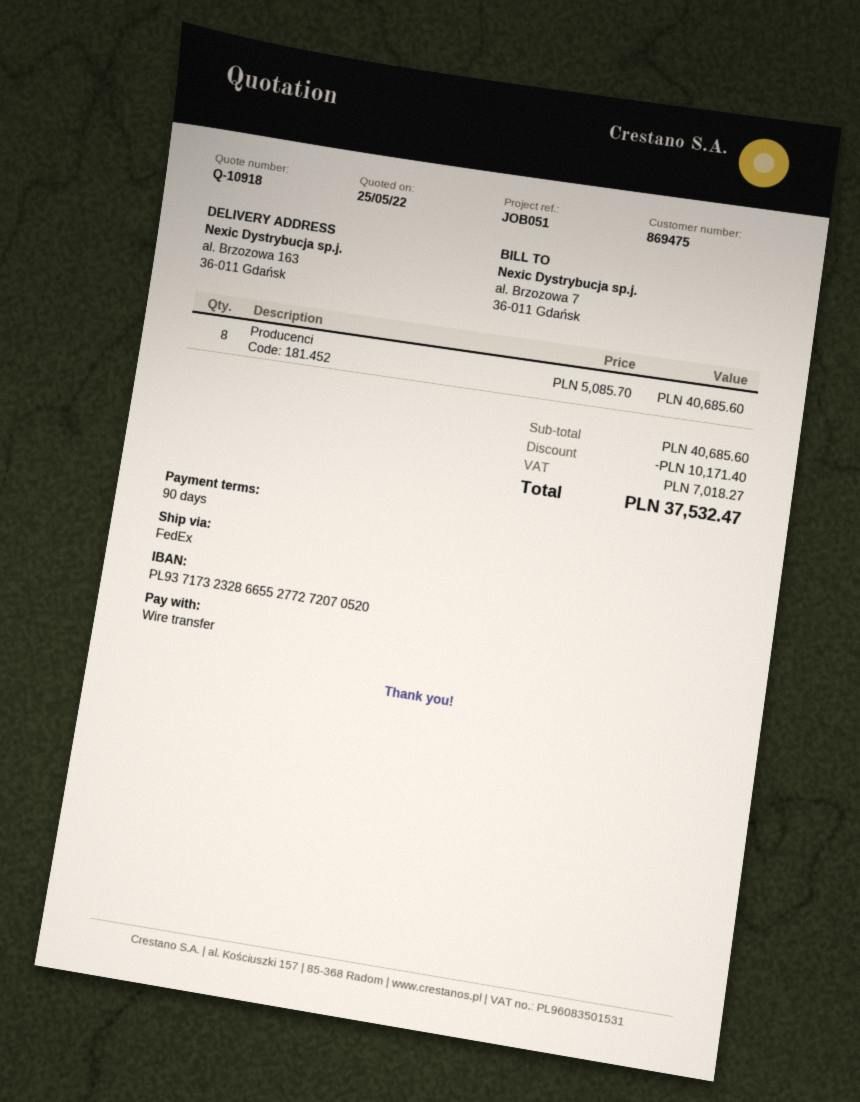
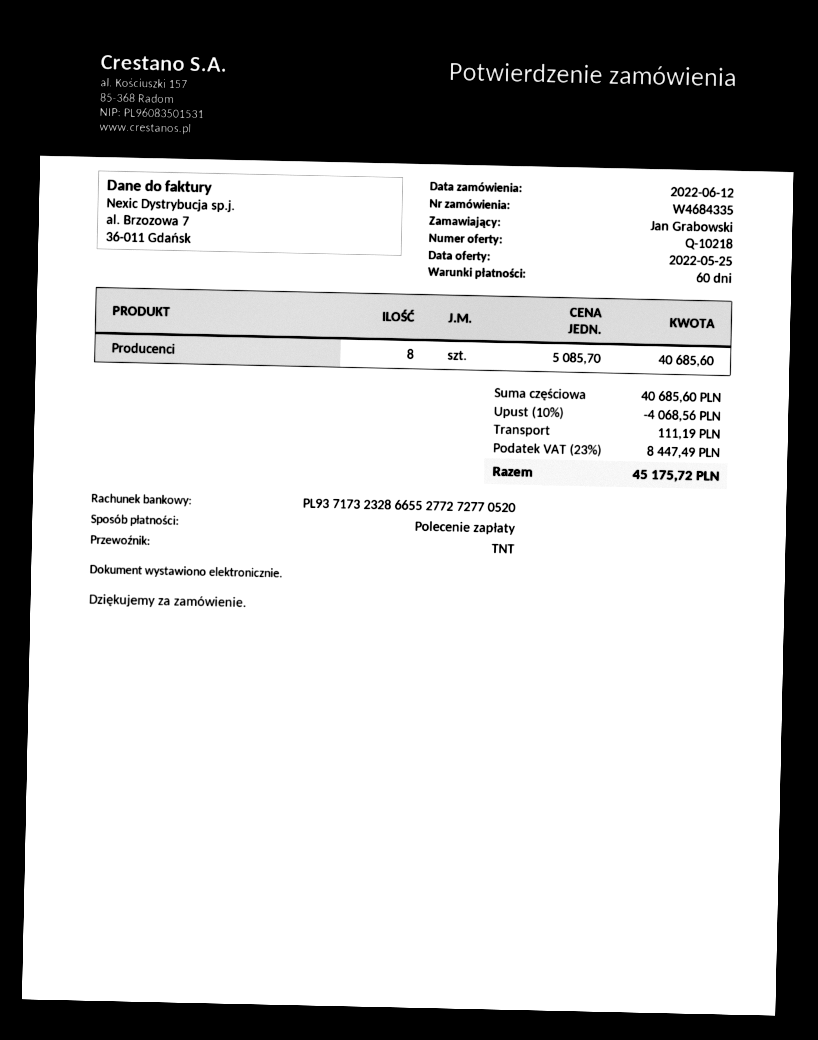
quote number: Q-10918 -> Q-10218
payment terms: 90 days -> 60 days
payment method: bank transfer -> direct debit
bank account: PL93717323286655277272070520 -> PL93717323286655277272770520
shipping method: FedEx -> TNT
discount: 10171.40 -> 4068.56
shipping: none -> 111.19
tax: 7018.27 -> 8447.49
total: 37532.47 -> 45175.72

